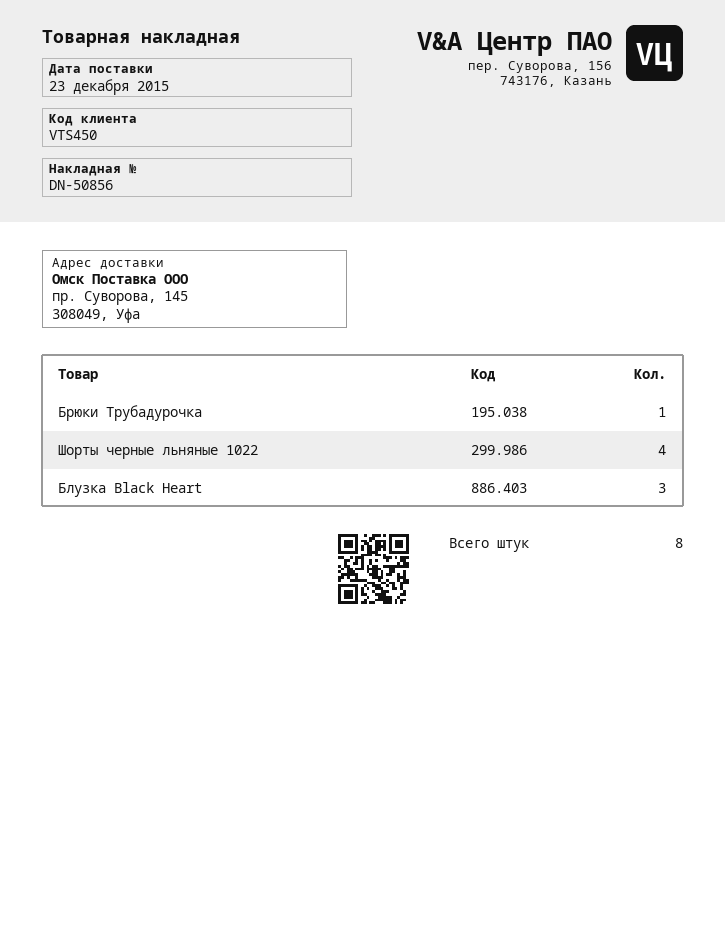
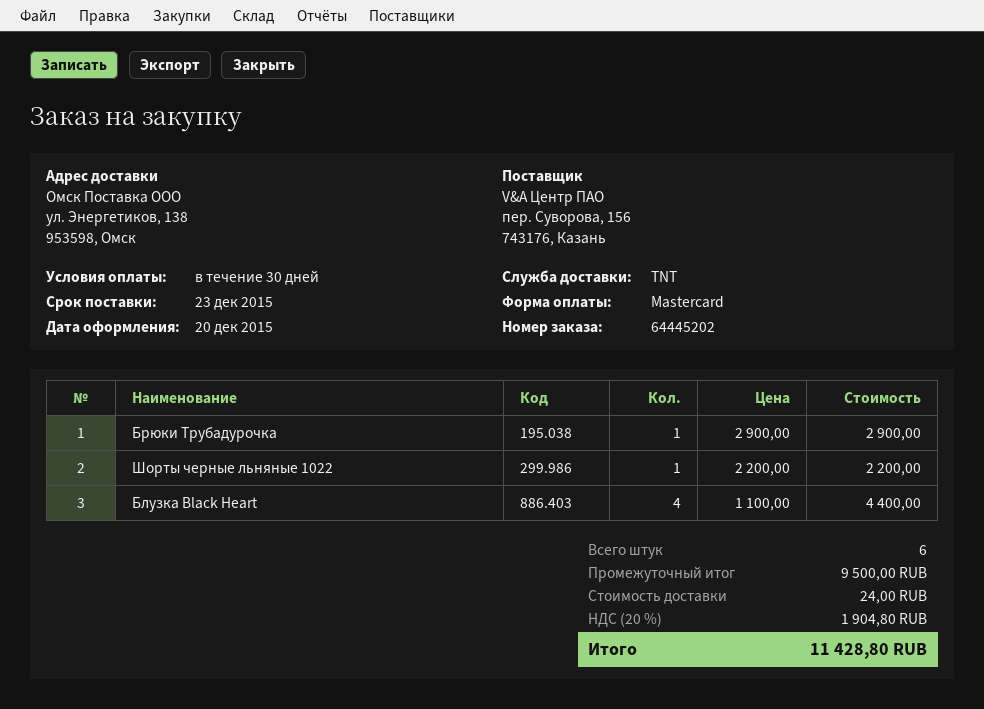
ship to: пр. Суворова, 145, 308049, Уфа -> ул. Энергетиков, 138, 953598, Омск
Шорты черные льняные 1022: 4 -> 1
Блузка Black Heart: 3 -> 4
total quantity: 8 -> 6

